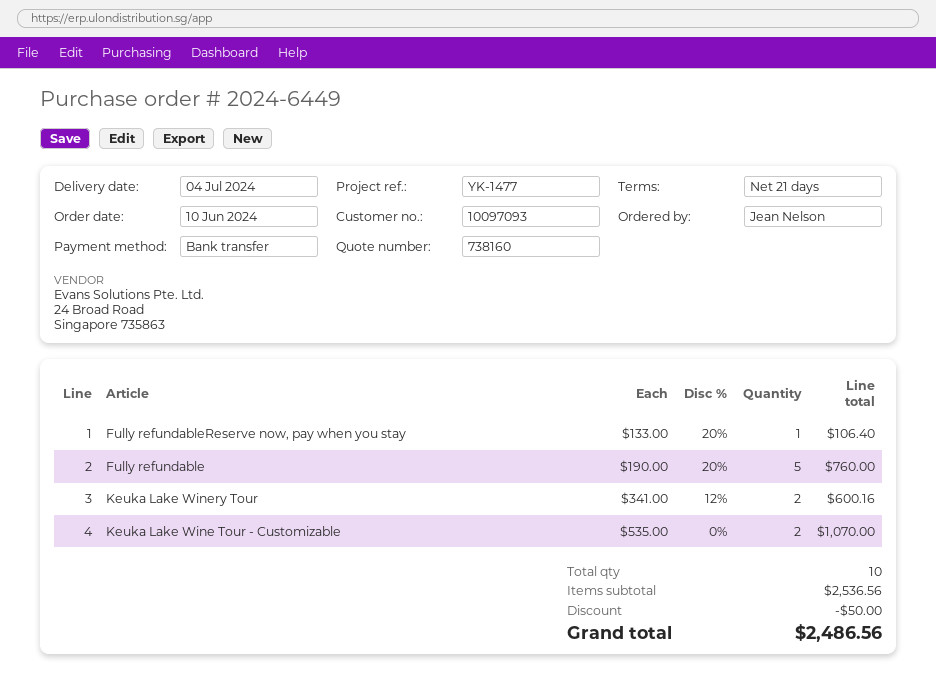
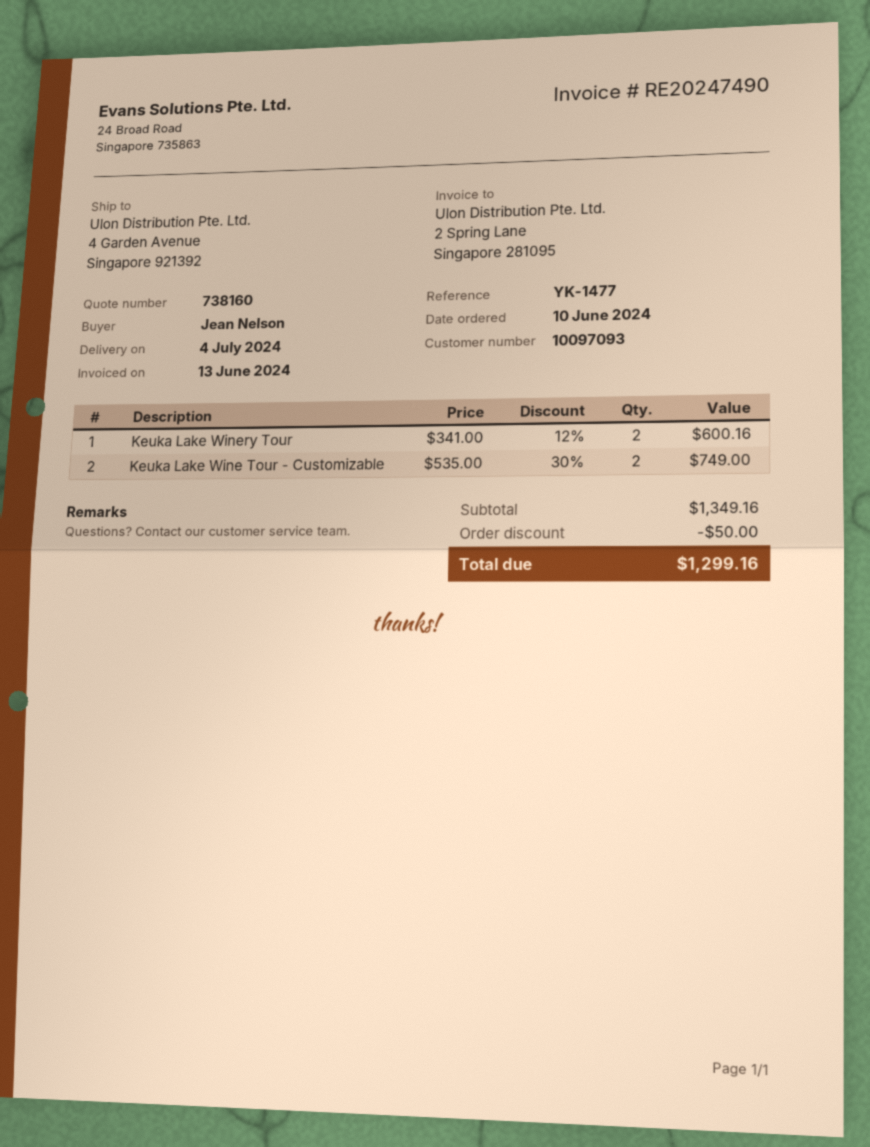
Fully refundableReserve now, pay when you stay: 1 x 133.00 - 20% = 106.40 -> none
Fully refundable: 5 x 190.00 - 20% = 760.00 -> none
Keuka Lake Wine Tour - Customizable: 2 x 535.00 = 1070.00 -> 2 x 535.00 - 30% = 749.00
subtotal: 2536.56 -> 1349.16
total: 2486.56 -> 1299.16

